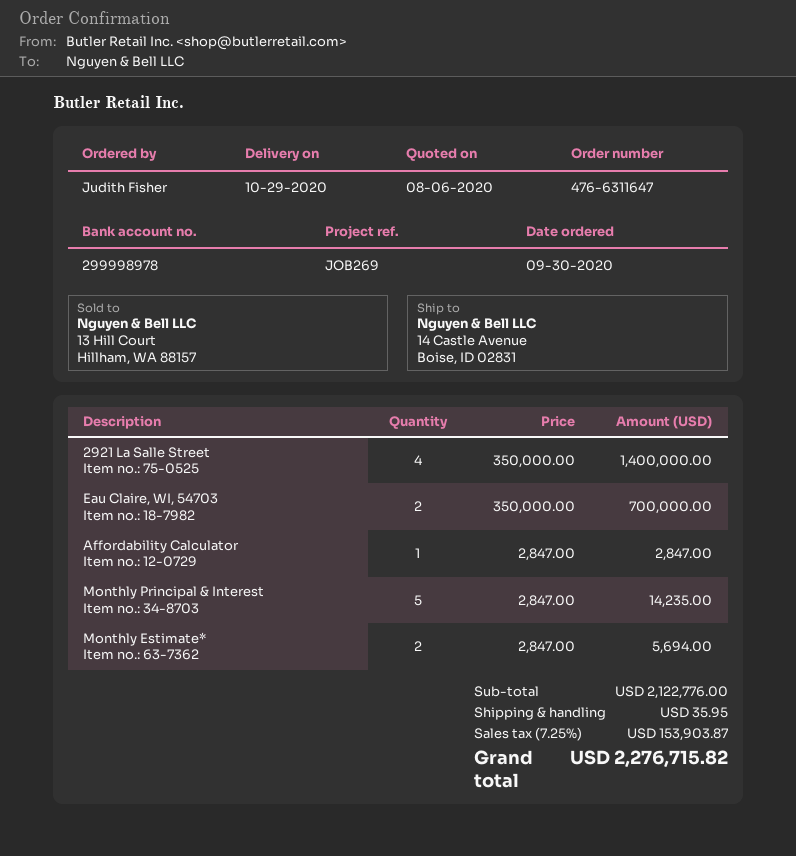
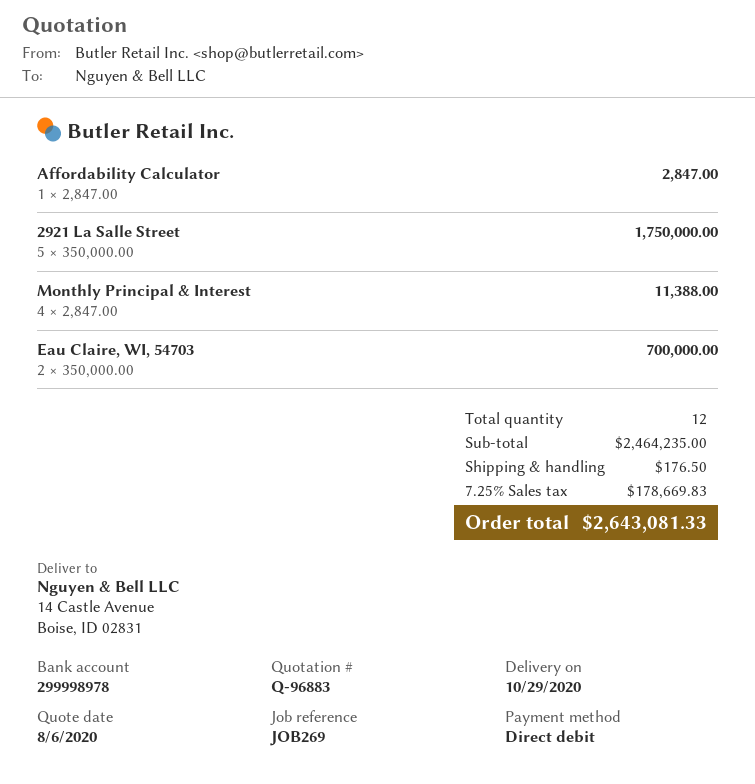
2921 La Salle Street: 4 x 350000.00 = 1400000.00 -> 5 x 350000.00 = 1750000.00
Monthly Principal & Interest: 5 x 2847.00 = 14235.00 -> 4 x 2847.00 = 11388.00
Monthly Estimate*: 2 x 2847.00 = 5694.00 -> none
subtotal: 2122776.00 -> 2464235.00
shipping: 35.95 -> 176.50
tax: 7.25% = 153903.87 -> 7.25% = 178669.83
total: 2276715.82 -> 2643081.33

